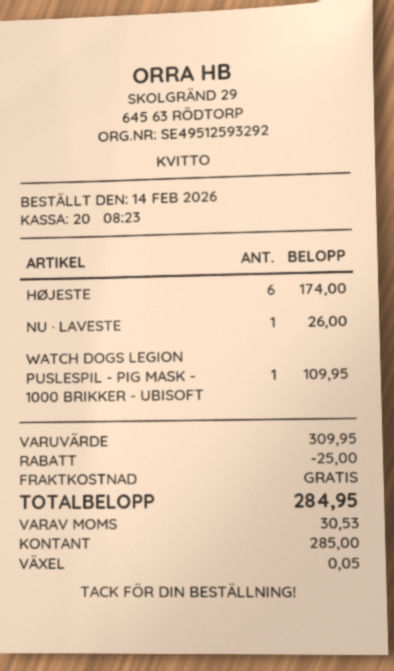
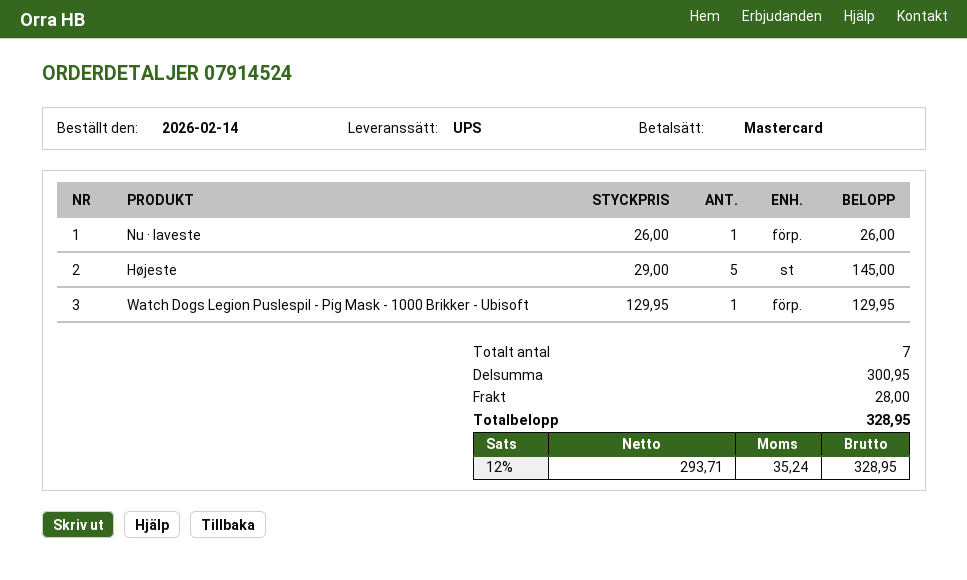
payment method: cash -> Mastercard
HØJESTE: 6 for 174.00 -> 5 for 145.00
WATCH DOGS LEGION PUSLESPIL - PIG MASK - 1000 BRIKKER - UBISOFT: 1 for 109.95 -> 1 for 129.95
subtotal: 309.95 -> 300.95
discount: 25.00 -> none
shipping: 0.00 -> 28.00
tax: 30.53 -> 35.24
total: 284.95 -> 328.95

